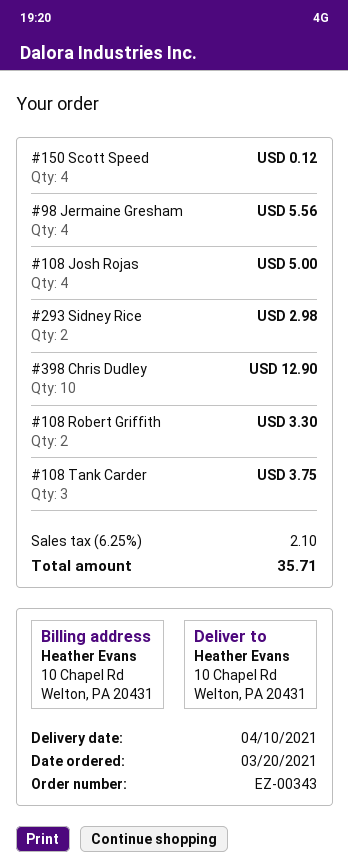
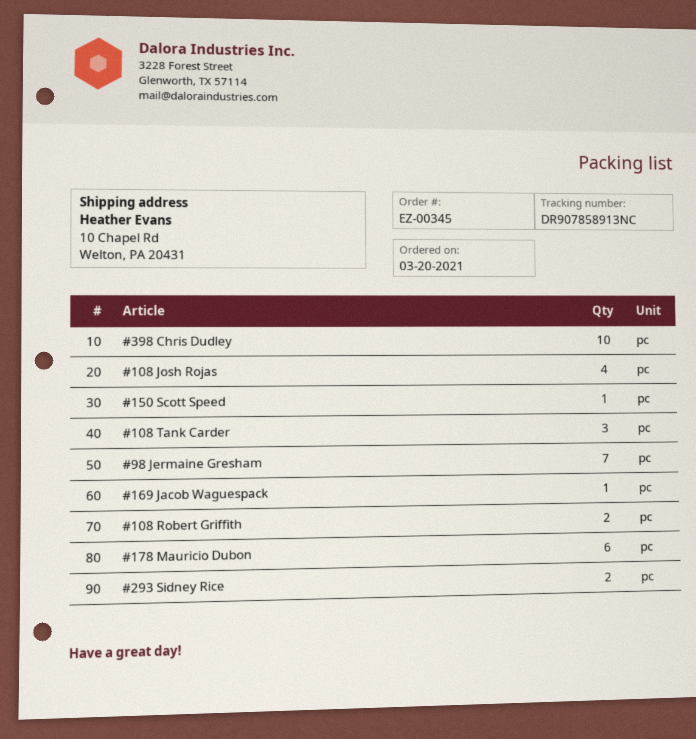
order number: EZ-00343 -> EZ-00345
#150 Scott Speed: 4 -> 1
#98 Jermaine Gresham: 4 -> 7
#169 Jacob Waguespack: none -> 1
#178 Mauricio Dubon: none -> 6

